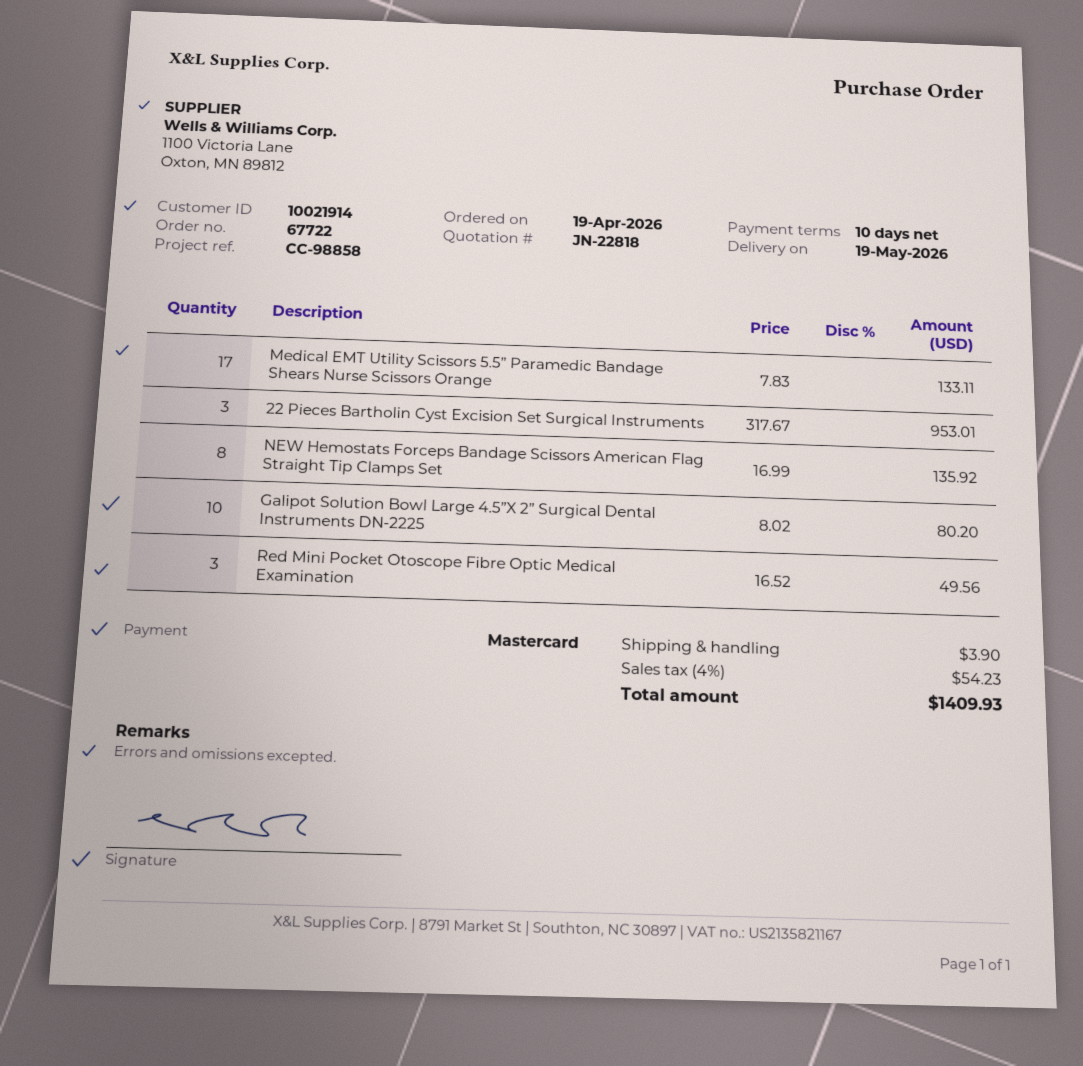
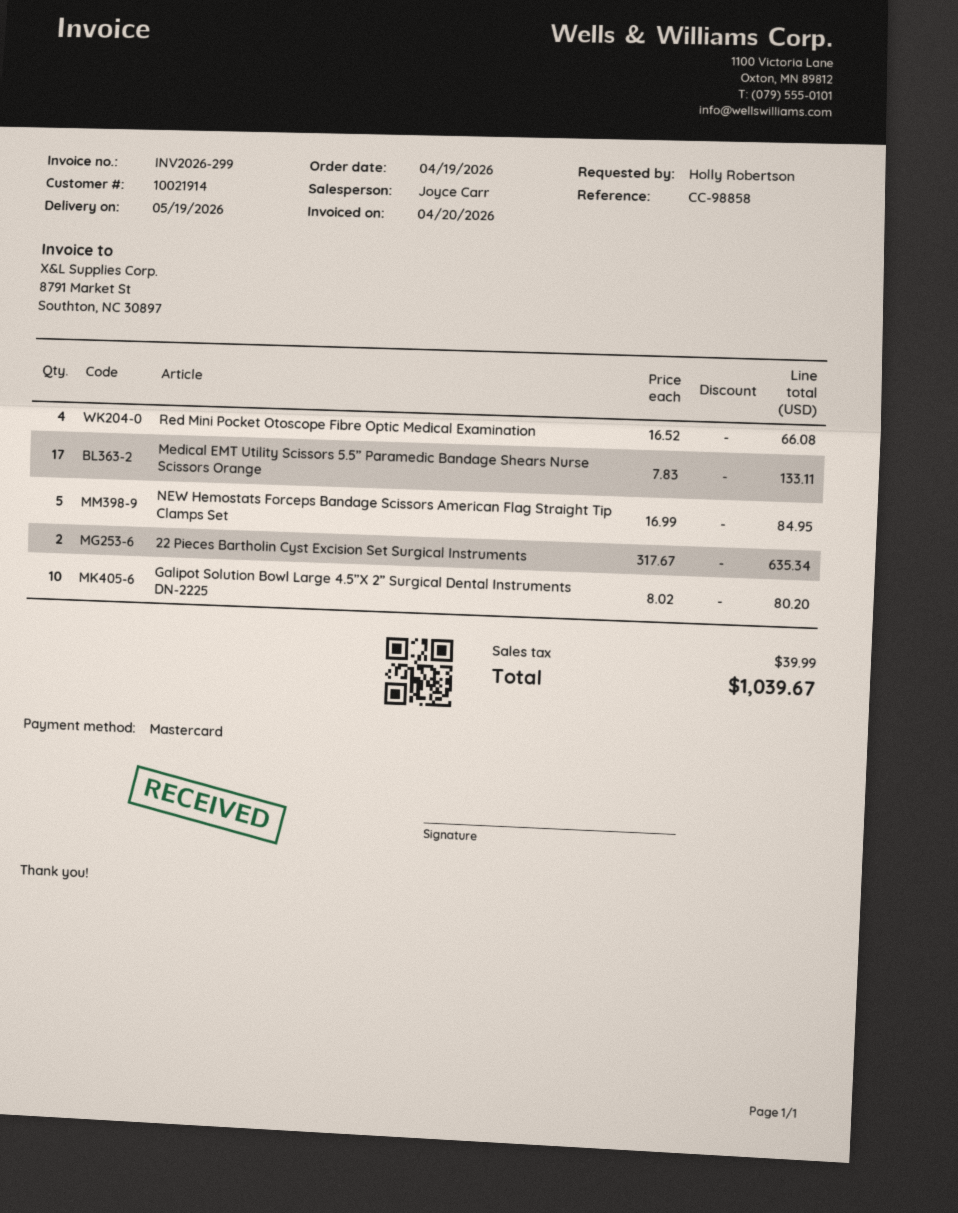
22 Pieces Bartholin Cyst Excision Set Surgical Instruments: 3 x 317.67 = 953.01 -> 2 x 317.67 = 635.34
NEW Hemostats Forceps Bandage Scissors American Flag Straight Tip Clamps Set: 8 x 16.99 = 135.92 -> 5 x 16.99 = 84.95
Red Mini Pocket Otoscope Fibre Optic Medical Examination: 3 x 16.52 = 49.56 -> 4 x 16.52 = 66.08
shipping: 3.90 -> none
tax: 54.23 -> 39.99
total: 1409.93 -> 1039.67

